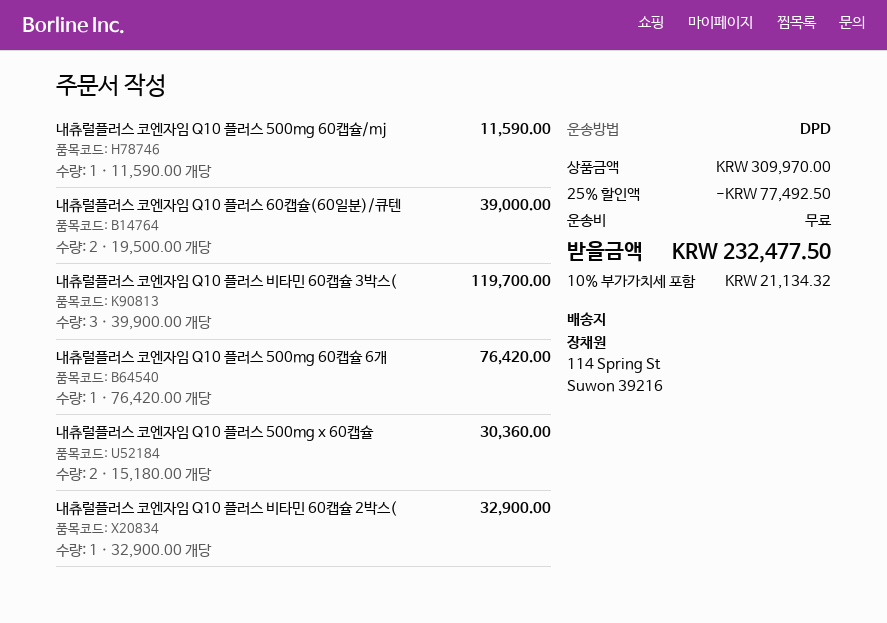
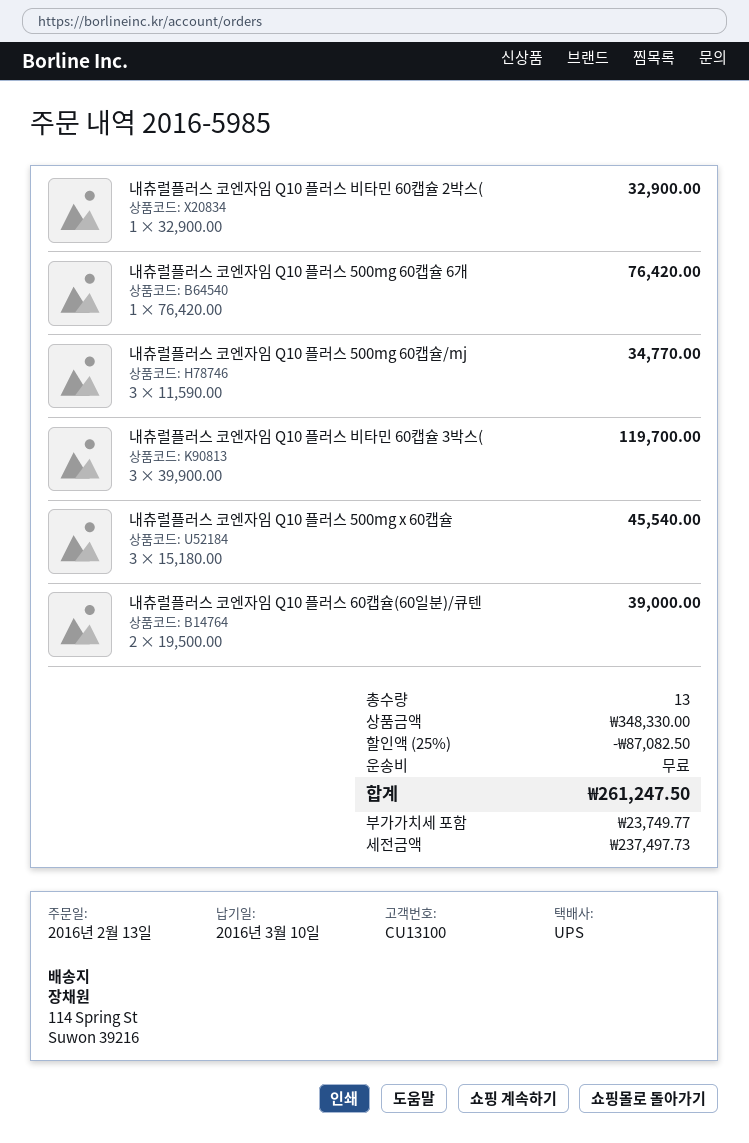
shipping method: DPD -> UPS
내츄럴플러스 코엔자임 Q10 플러스 500mg 60캡슐/mj: 1 x 11590.00 = 11590.00 -> 3 x 11590.00 = 34770.00
내츄럴플러스 코엔자임 Q10 플러스 500mg x 60캡슐: 2 x 15180.00 = 30360.00 -> 3 x 15180.00 = 45540.00
subtotal: 309970.00 -> 348330.00
discount: 25% = 77492.50 -> 25% = 87082.50
tax: 21134.32 -> 23749.77
total: 232477.50 -> 261247.50

